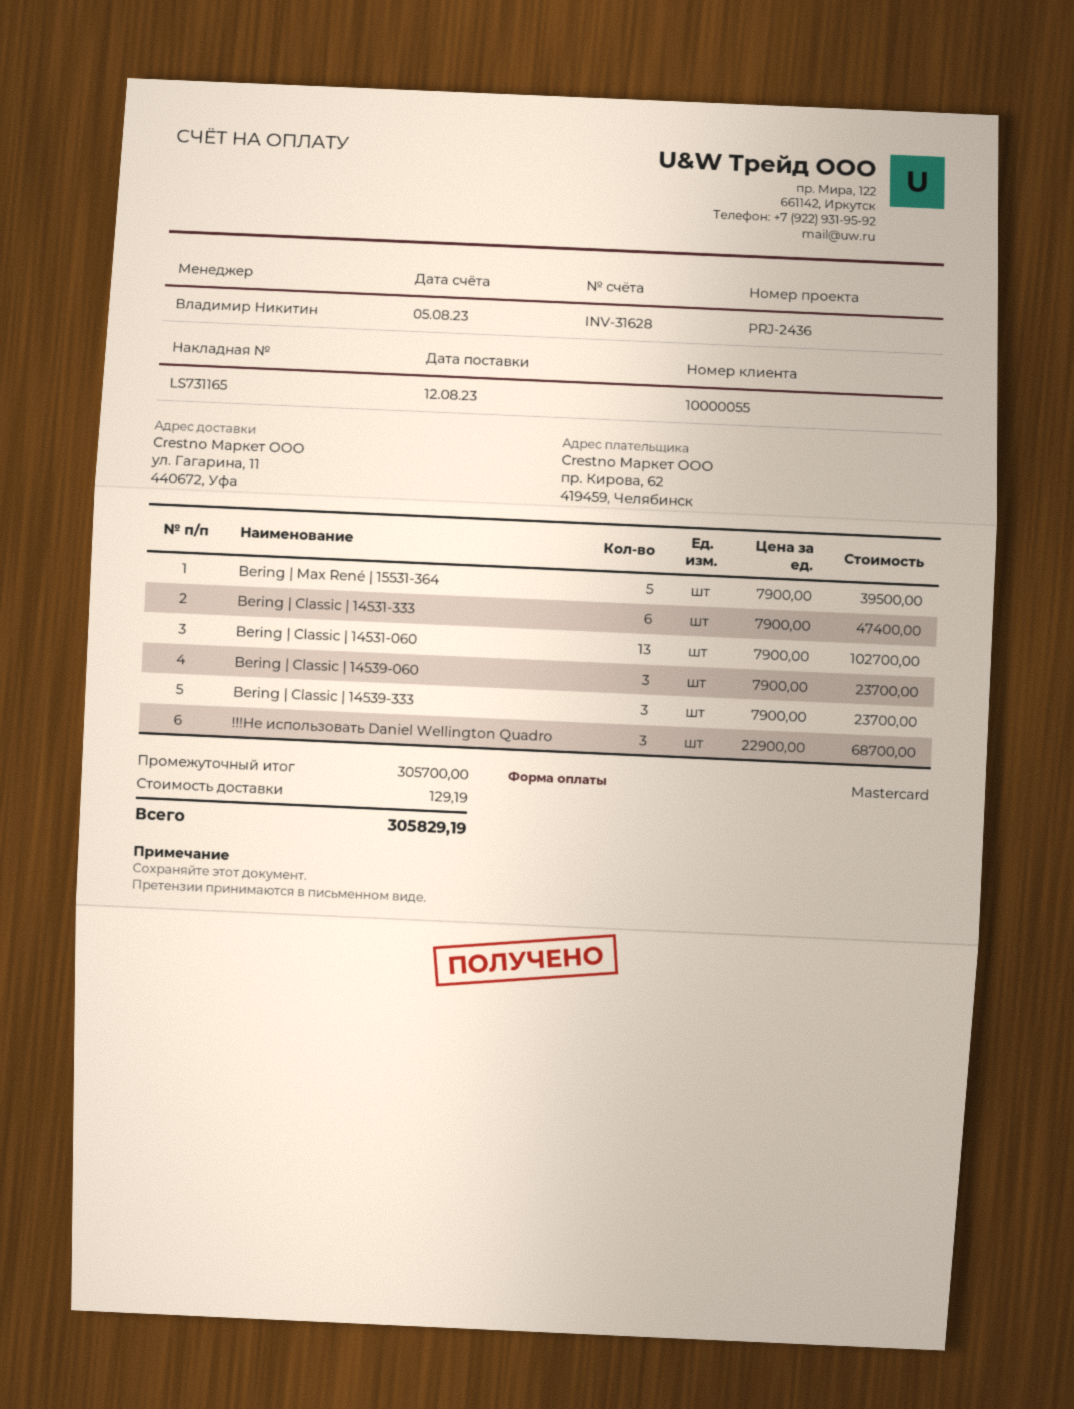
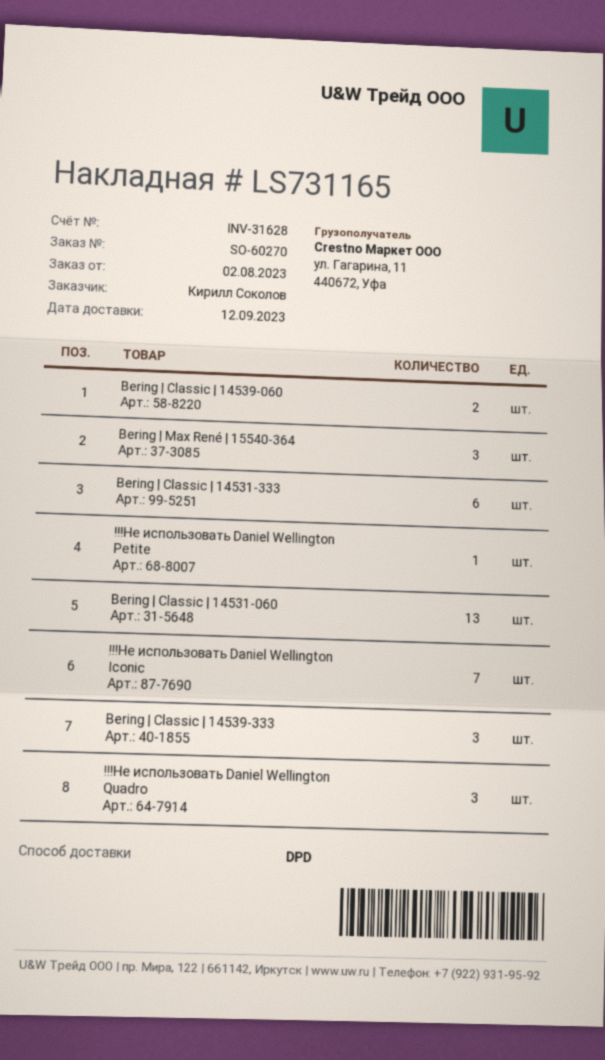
delivery date: 2023-08-12 -> 2023-09-12
Bering | Max René | 15531-364: 5 -> none
Bering | Classic | 14539-060: 3 -> 2
Bering | Max René | 15540-364: none -> 3
!!!Не использовать Daniel Wellington Petite: none -> 1
!!!Не использовать Daniel Wellington Iconic: none -> 7

